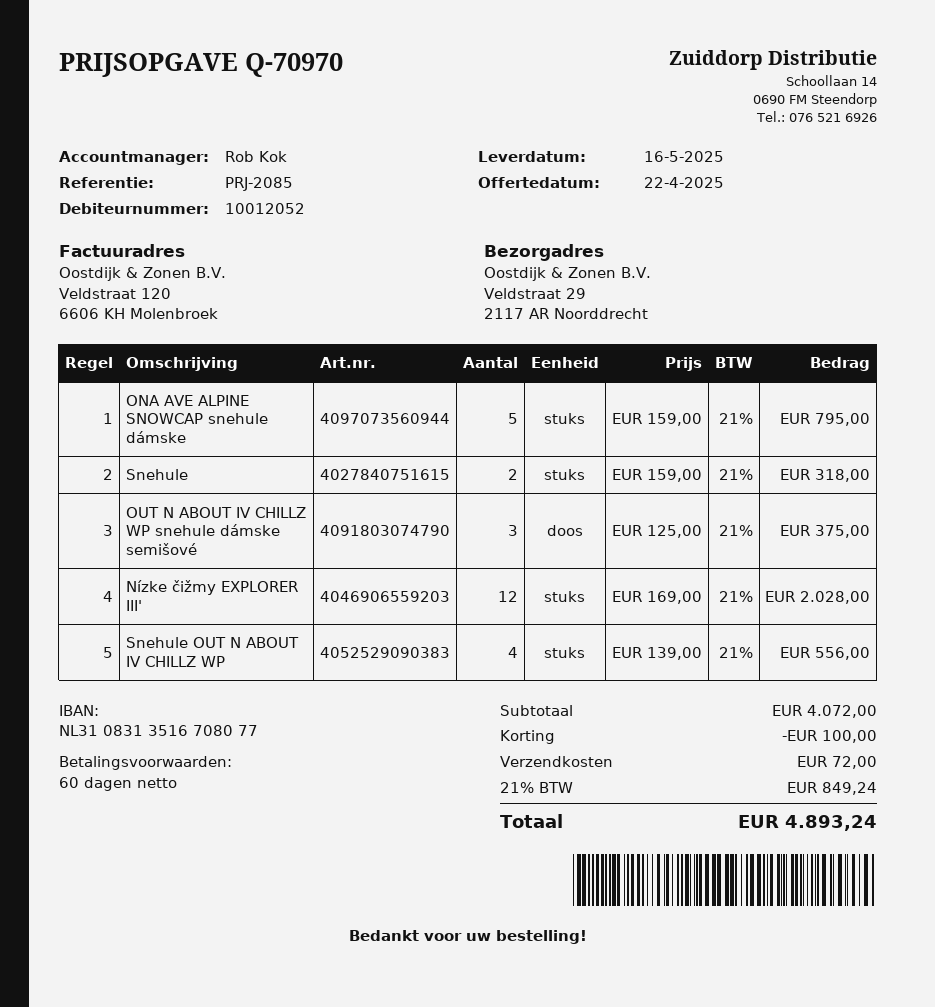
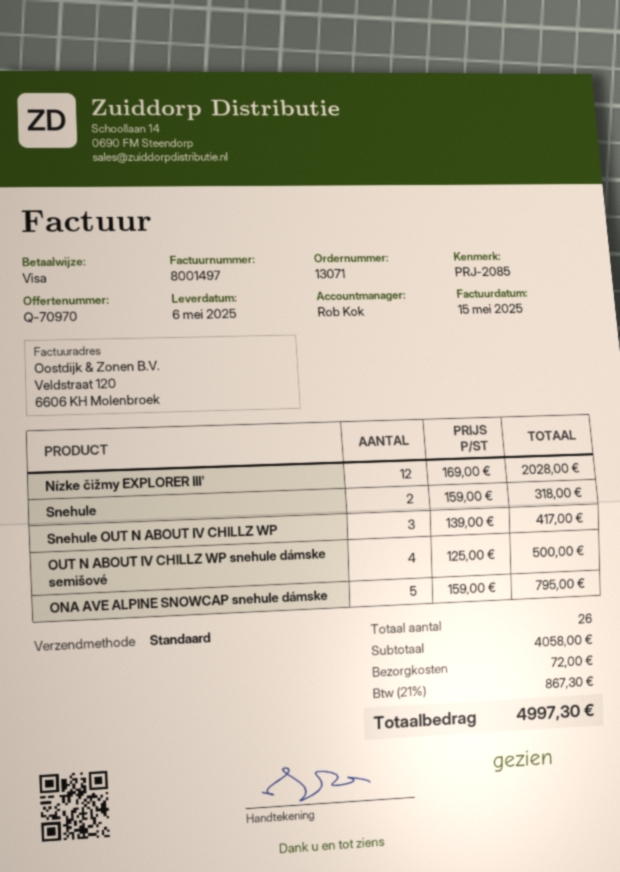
delivery date: 2025-05-16 -> 2025-05-06
OUT N ABOUT IV CHILLZ WP snehule dámske semišové: 3 x 125.00 = 375.00 -> 4 x 125.00 = 500.00
Snehule OUT N ABOUT IV CHILLZ WP: 4 x 139.00 = 556.00 -> 3 x 139.00 = 417.00
subtotal: 4072.00 -> 4058.00
discount: 100.00 -> none
tax: 21% = 849.24 -> 21% = 867.30
total: 4893.24 -> 4997.30

